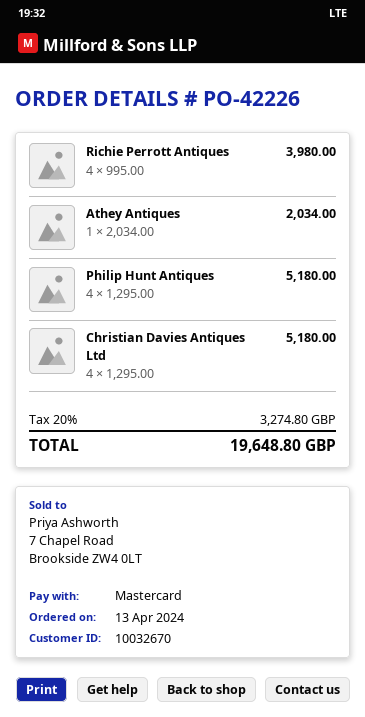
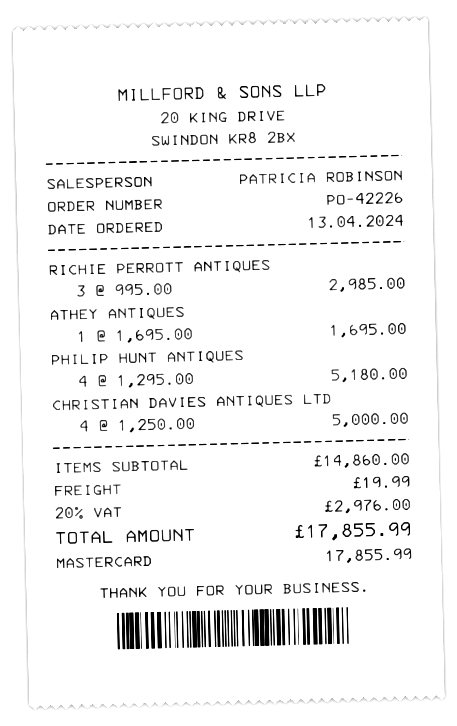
Richie Perrott Antiques: 4 x 995.00 = 3980.00 -> 3 x 995.00 = 2985.00
Athey Antiques: 1 x 2034.00 = 2034.00 -> 1 x 1695.00 = 1695.00
Christian Davies Antiques Ltd: 4 x 1295.00 = 5180.00 -> 4 x 1250.00 = 5000.00
shipping: none -> 19.99
tax: 20% = 3274.80 -> 20% = 2976.00
total: 19648.80 -> 17855.99

